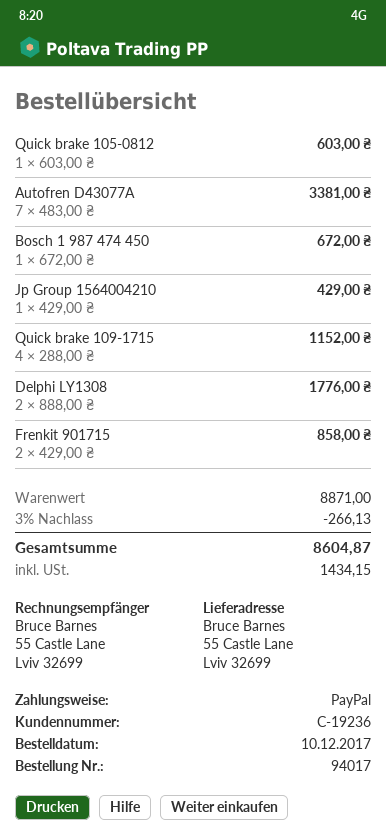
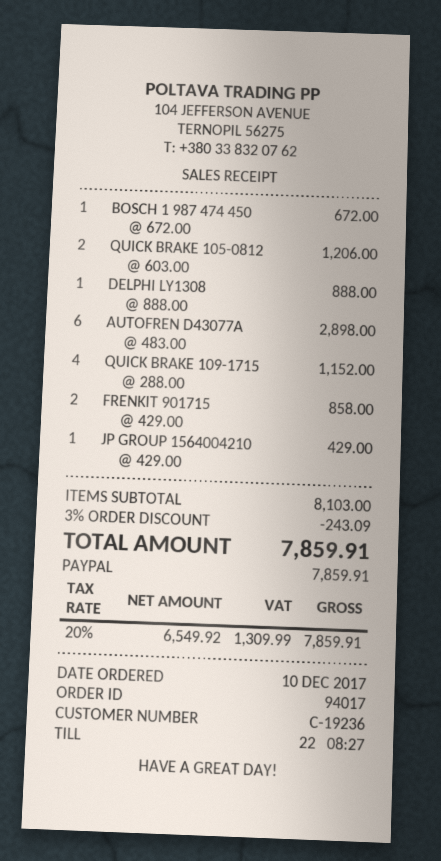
Quick brake 105-0812: 1 x 603.00 = 603.00 -> 2 x 603.00 = 1206.00
Autofren D43077A: 7 x 483.00 = 3381.00 -> 6 x 483.00 = 2898.00
Delphi LY1308: 2 x 888.00 = 1776.00 -> 1 x 888.00 = 888.00
subtotal: 8871.00 -> 8103.00
discount: 3% = 266.13 -> 3% = 243.09
tax: 1434.15 -> 1309.99
total: 8604.87 -> 7859.91

